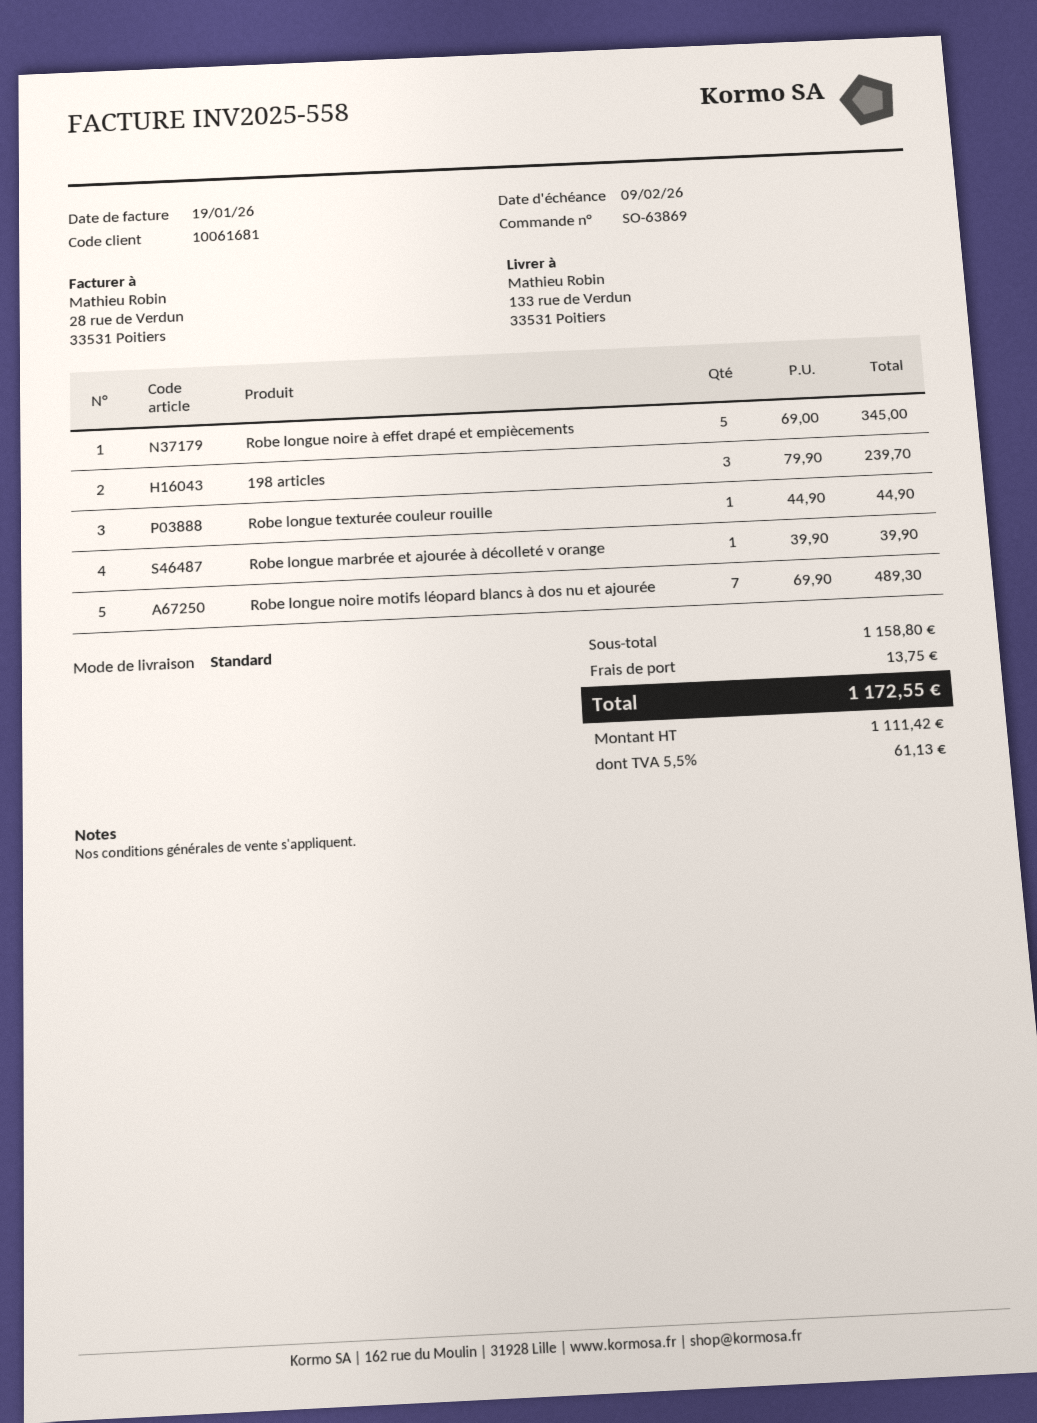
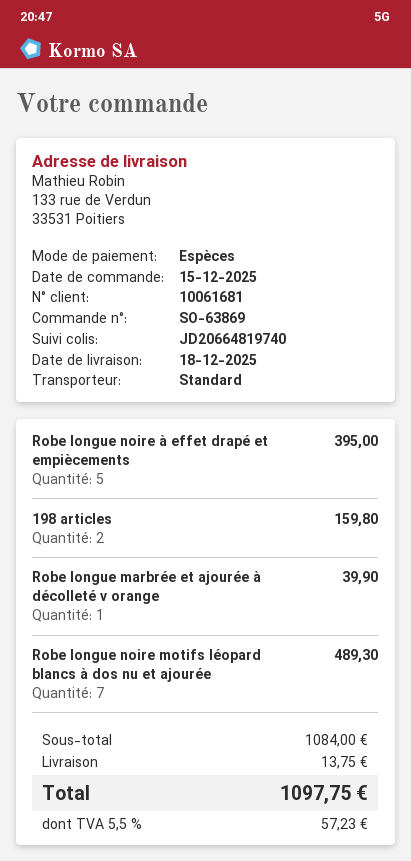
Robe longue noire à effet drapé et empiècements: 5 for 345.00 -> 5 for 395.00
198 articles: 3 for 239.70 -> 2 for 159.80
Robe longue texturée couleur rouille: 1 for 44.90 -> none
subtotal: 1158.80 -> 1084.00
tax: 5.5% = 61.13 -> 5.5% = 57.23
total: 1172.55 -> 1097.75

